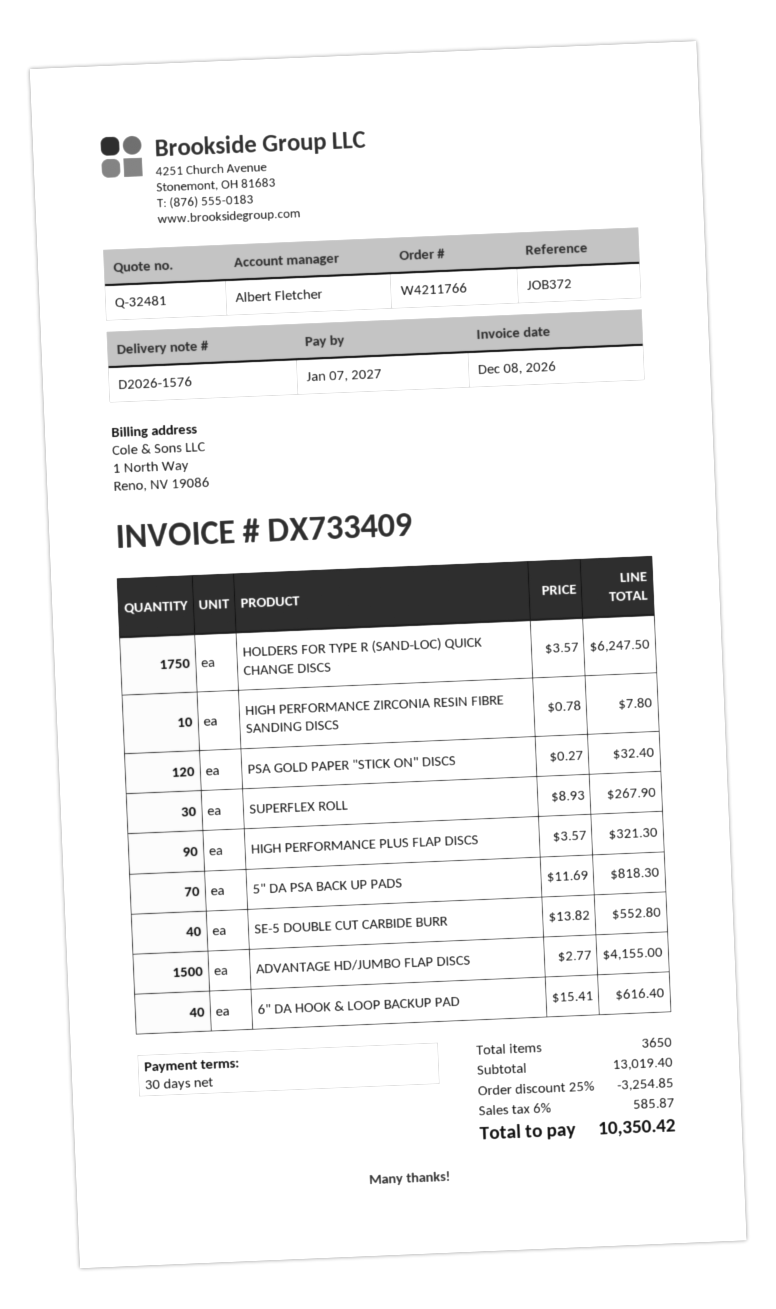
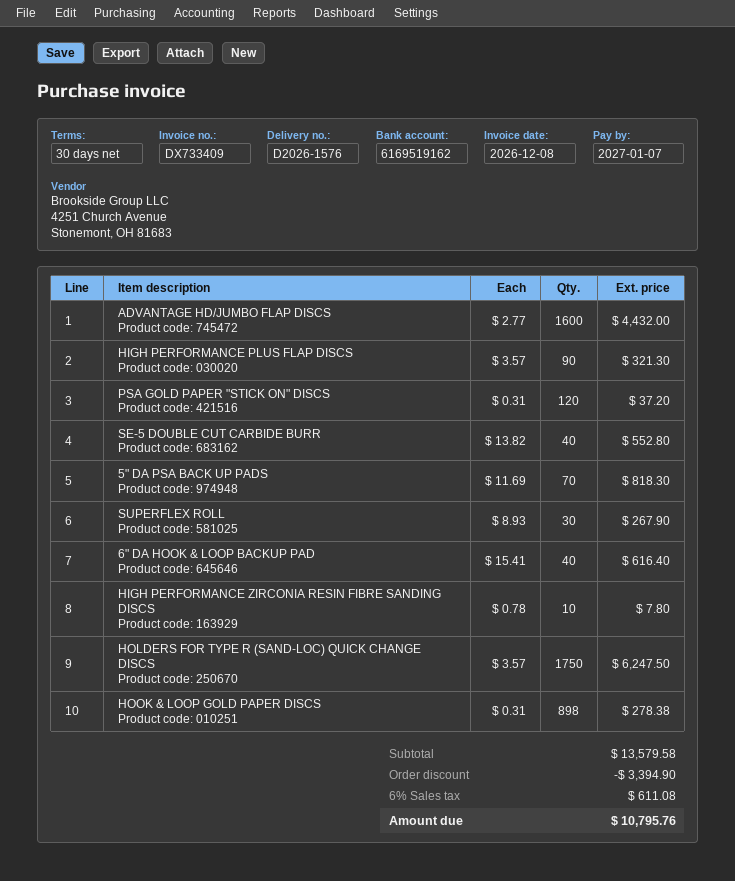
PSA GOLD PAPER "STICK ON" DISCS: 120 x 0.27 = 32.40 -> 120 x 0.31 = 37.20
ADVANTAGE HD/JUMBO FLAP DISCS: 1500 x 2.77 = 4155.00 -> 1600 x 2.77 = 4432.00
HOOK & LOOP GOLD PAPER DISCS: none -> 898 x 0.31 = 278.38
subtotal: 13019.40 -> 13579.58
discount: 3254.85 -> 3394.90
tax: 6% = 585.87 -> 6% = 611.08
total: 10350.42 -> 10795.76

